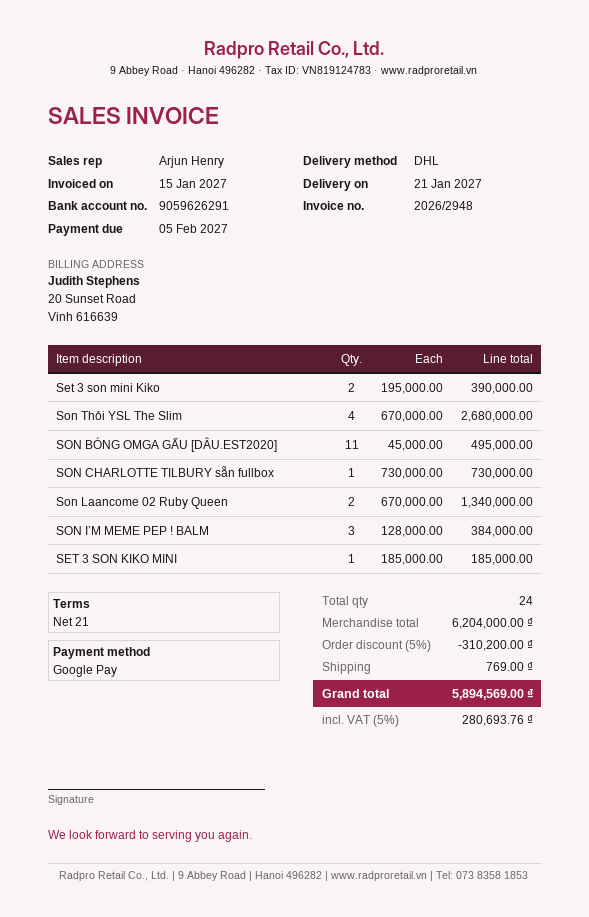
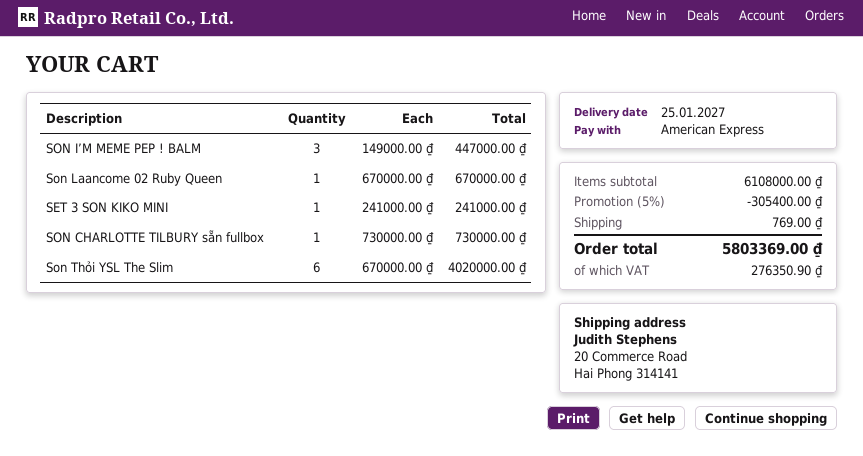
delivery date: 2027-01-21 -> 2027-01-25
payment method: Google Pay -> American Express
Set 3 son mini Kiko: 2 x 195000.00 = 390000.00 -> none
Son Thỏi YSL The Slim: 4 x 670000.00 = 2680000.00 -> 6 x 670000.00 = 4020000.00
SON BÓNG OMGA GẤU [DÂU.EST2020]: 11 x 45000.00 = 495000.00 -> none
Son Laancome 02 Ruby Queen: 2 x 670000.00 = 1340000.00 -> 1 x 670000.00 = 670000.00
SON I’M MEME PEP ! BALM: 3 x 128000.00 = 384000.00 -> 3 x 149000.00 = 447000.00
SET 3 SON KIKO MINI: 1 x 185000.00 = 185000.00 -> 1 x 241000.00 = 241000.00
subtotal: 6204000.00 -> 6108000.00
discount: 5% = 310200.00 -> 5% = 305400.00
tax: 280693.76 -> 276350.90
total: 5894569.00 -> 5803369.00

